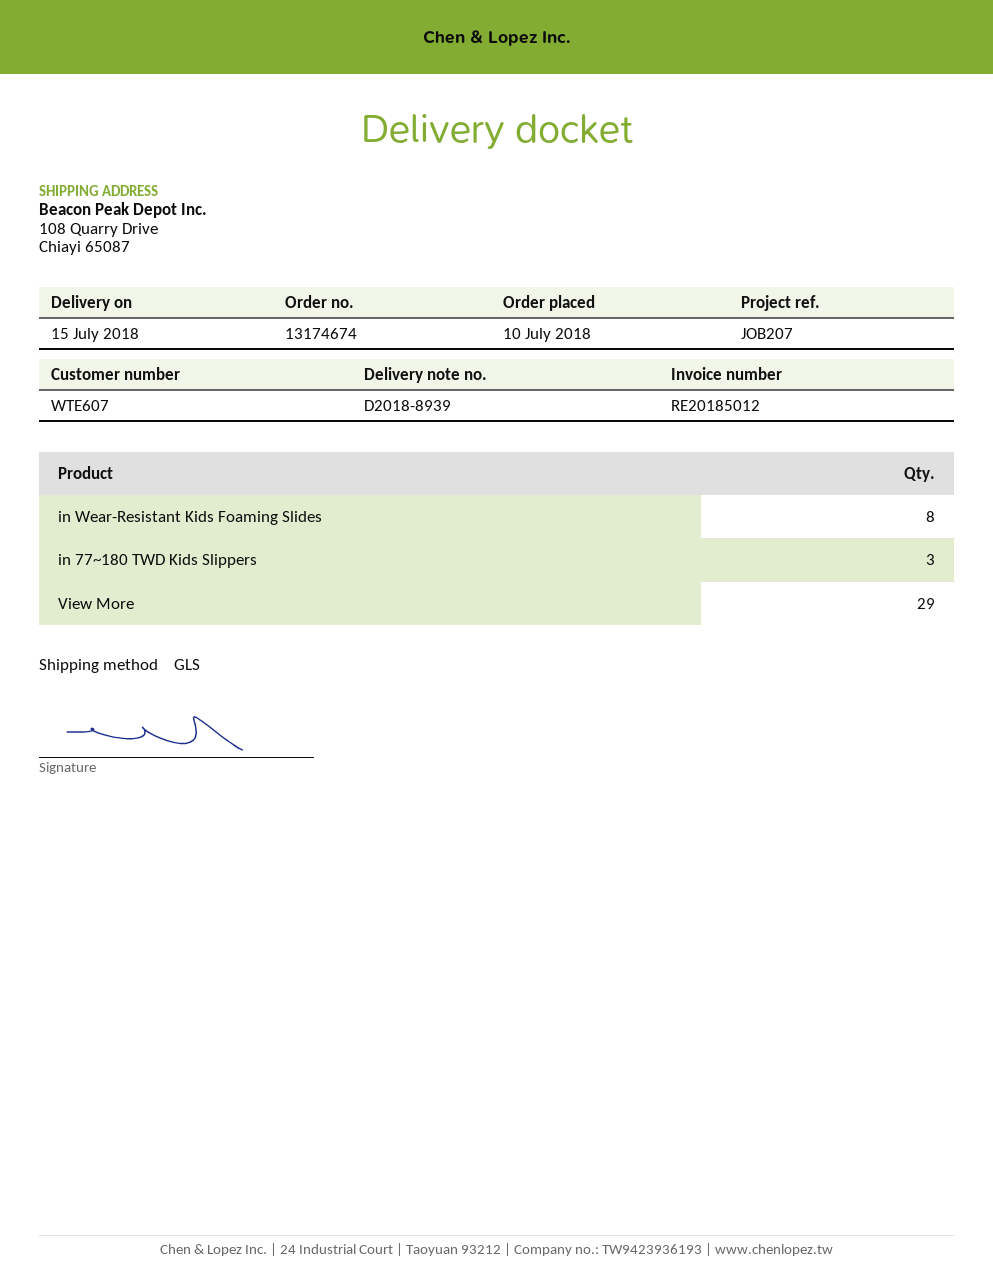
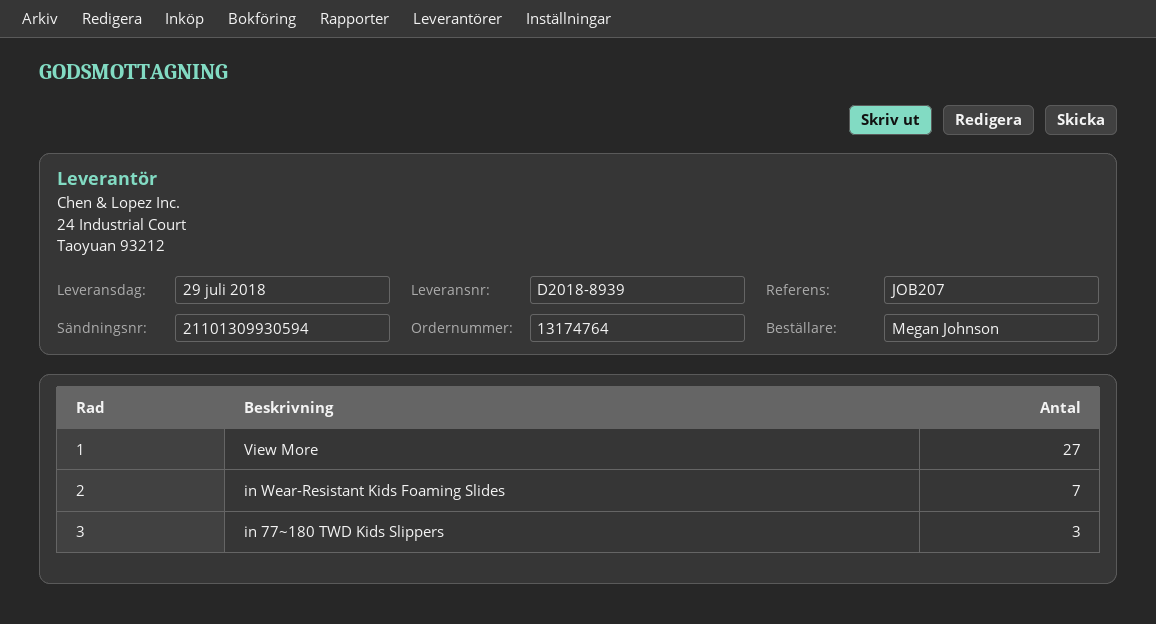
order number: 13174674 -> 13174764
delivery date: 2018-07-15 -> 2018-07-29
in Wear-Resistant Kids Foaming Slides: 8 -> 7
View More: 29 -> 27

